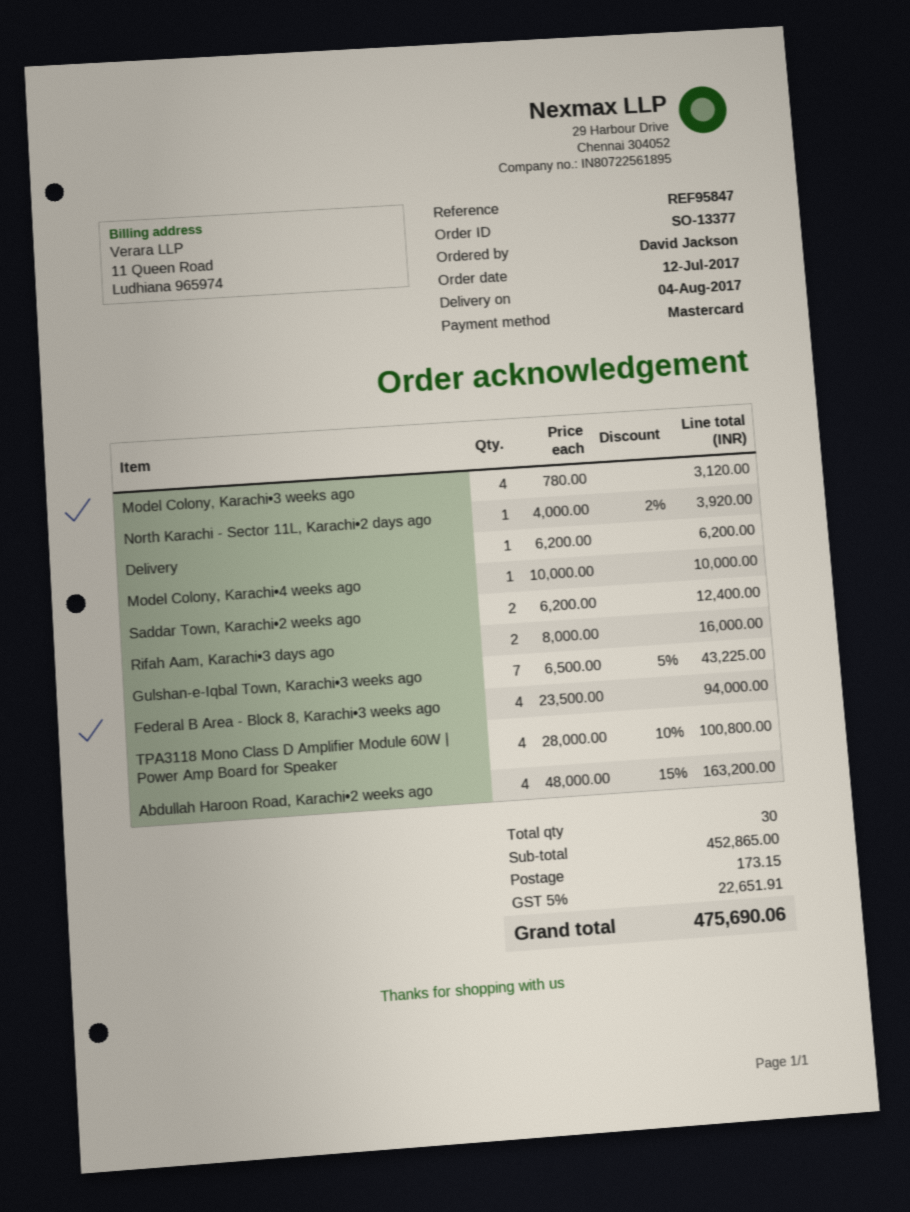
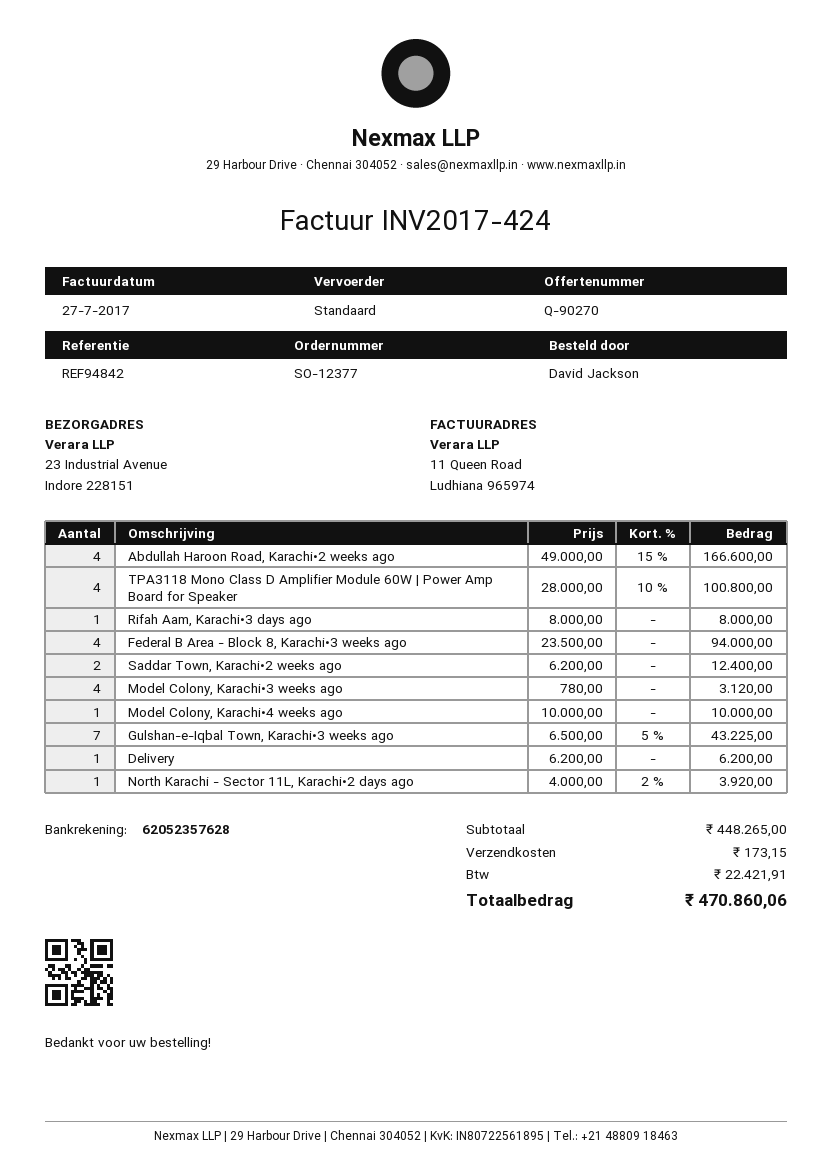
order number: SO-13377 -> SO-12377
reference: REF95847 -> REF94842
Rifah Aam, Karachi•3 days ago: 2 x 8000.00 = 16000.00 -> 1 x 8000.00 = 8000.00
Abdullah Haroon Road, Karachi•2 weeks ago: 4 x 48000.00 - 15% = 163200.00 -> 4 x 49000.00 - 15% = 166600.00
subtotal: 452865.00 -> 448265.00
tax: 22651.91 -> 22421.91
total: 475690.06 -> 470860.06

